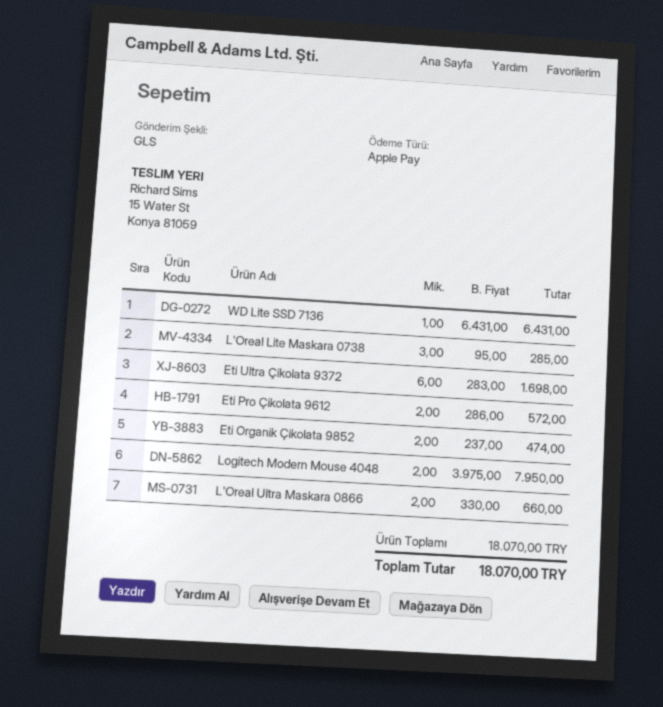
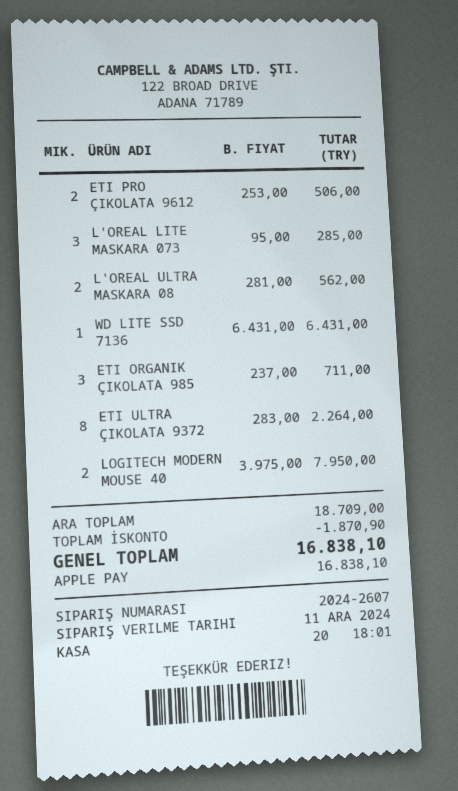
Eti Ultra Çikolata 9372: 6 x 283.00 = 1698.00 -> 8 x 283.00 = 2264.00
Eti Pro Çikolata 9612: 2 x 286.00 = 572.00 -> 2 x 253.00 = 506.00
Eti Organik Çikolata 9852: 2 x 237.00 = 474.00 -> 3 x 237.00 = 711.00
L'Oreal Ultra Maskara 0866: 2 x 330.00 = 660.00 -> 2 x 281.00 = 562.00
subtotal: 18070.00 -> 18709.00
discount: none -> 1870.90
total: 18070.00 -> 16838.10

